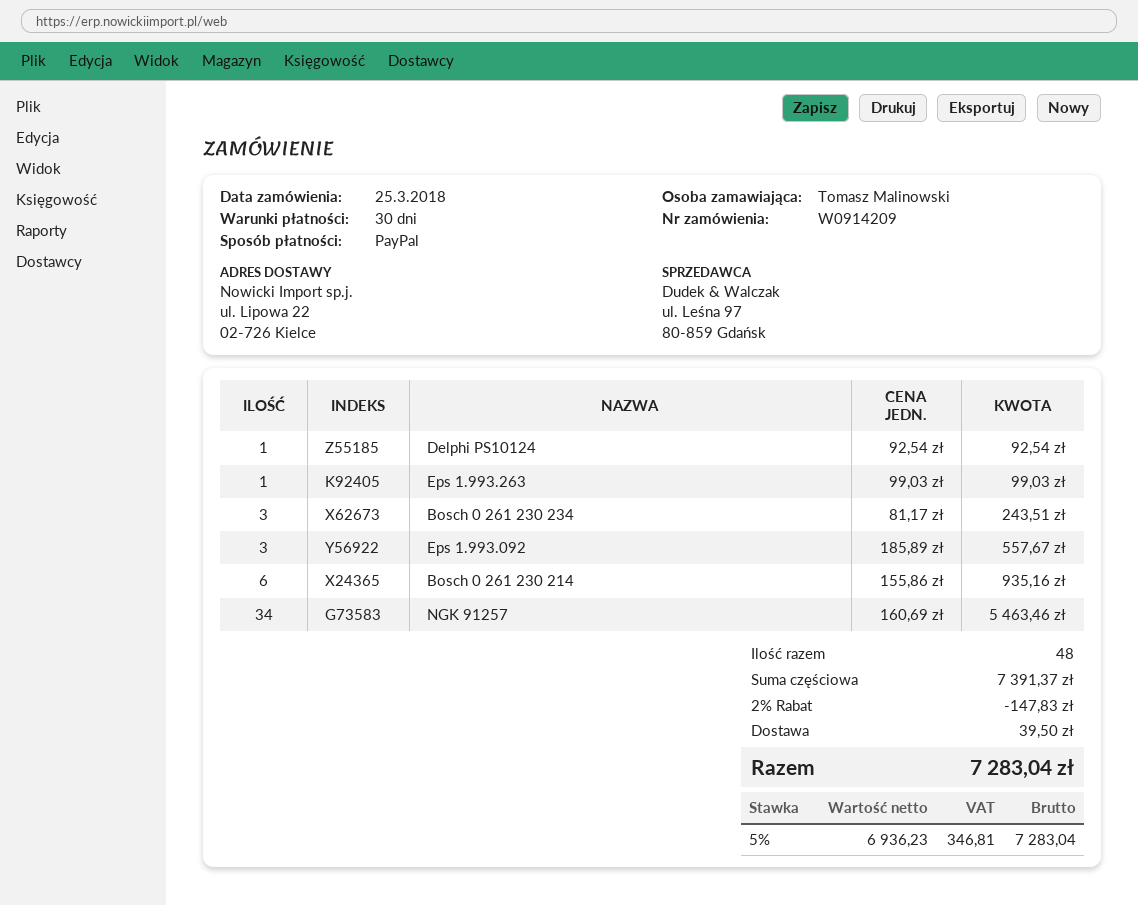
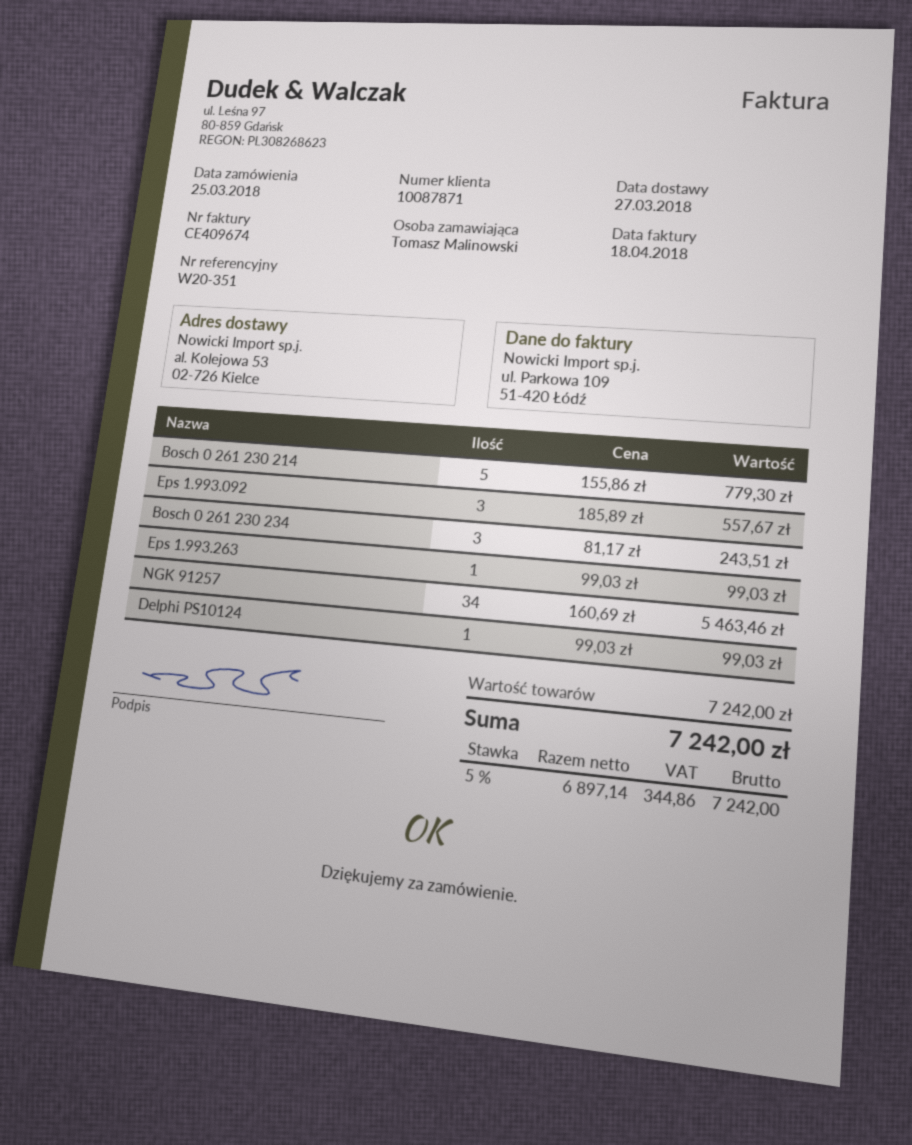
ship to: ul. Lipowa 22, 02-726 Kielce -> al. Kolejowa 53, 02-726 Kielce
Delphi PS10124: 1 x 92.54 = 92.54 -> 1 x 99.03 = 99.03
Bosch 0 261 230 214: 6 x 155.86 = 935.16 -> 5 x 155.86 = 779.30
subtotal: 7391.37 -> 7242.00
discount: 2% = 147.83 -> none
shipping: 39.50 -> none
net: 6936.23 -> 6897.14
tax: 5% = 346.81 -> 5% = 344.86
total: 7283.04 -> 7242.00

